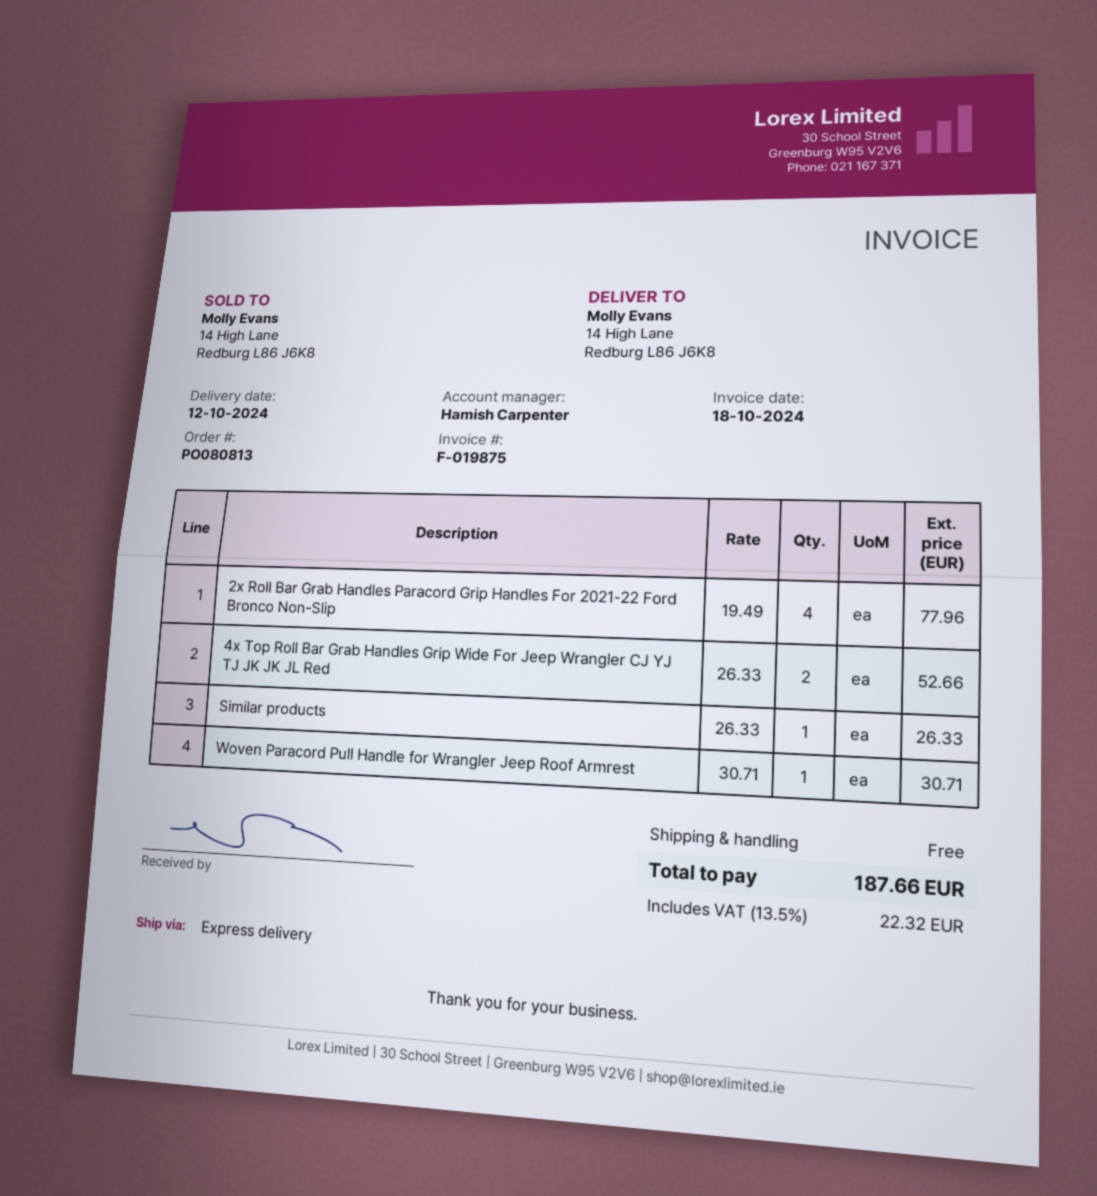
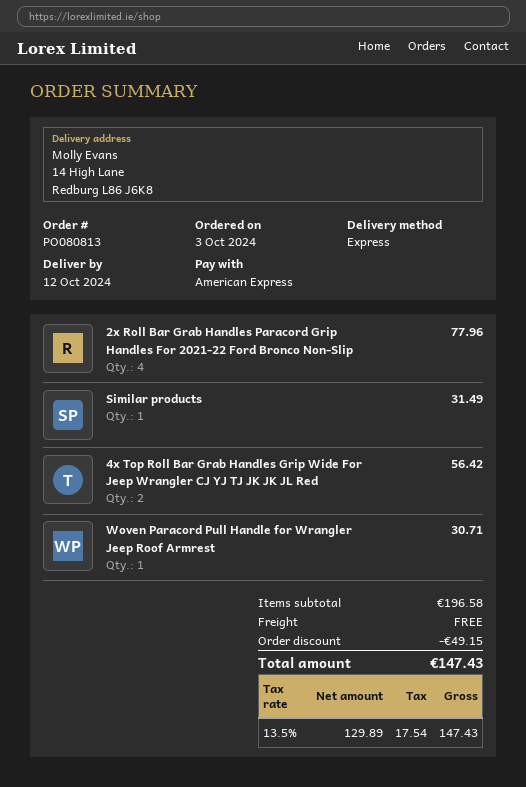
4x Top Roll Bar Grab Handles Grip Wide For Jeep Wrangler CJ YJ TJ JK JK JL Red: 2 for 52.66 -> 2 for 56.42
Similar products: 1 for 26.33 -> 1 for 31.49
discount: none -> 49.15
tax: 13.5% = 22.32 -> 13.5% = 17.54
total: 187.66 -> 147.43

